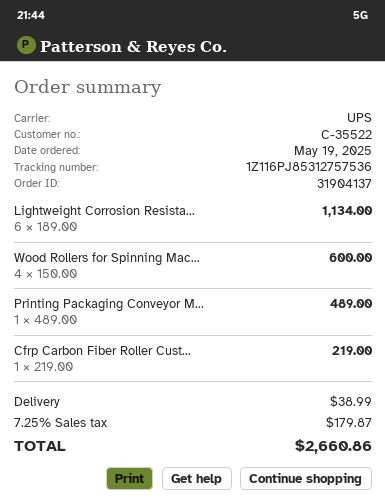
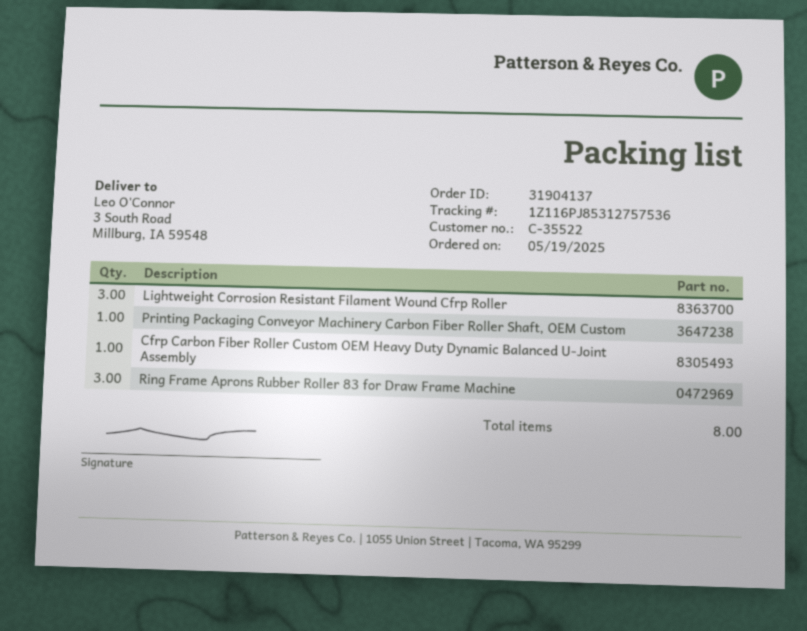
Lightweight Corrosion Resista...: 6 -> 3
Wood Rollers for Spinning Mac...: 4 -> none
Ring Frame Aprons Rubber Roller 83 for Draw Frame Machine: none -> 3

